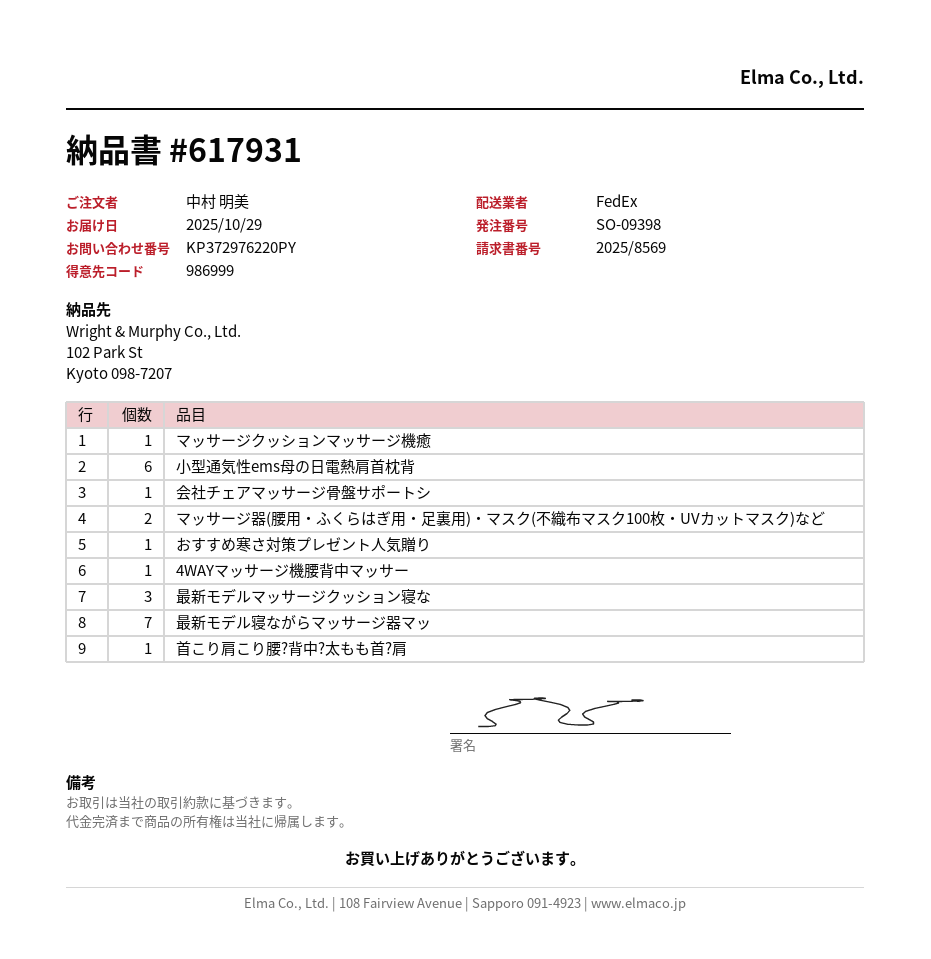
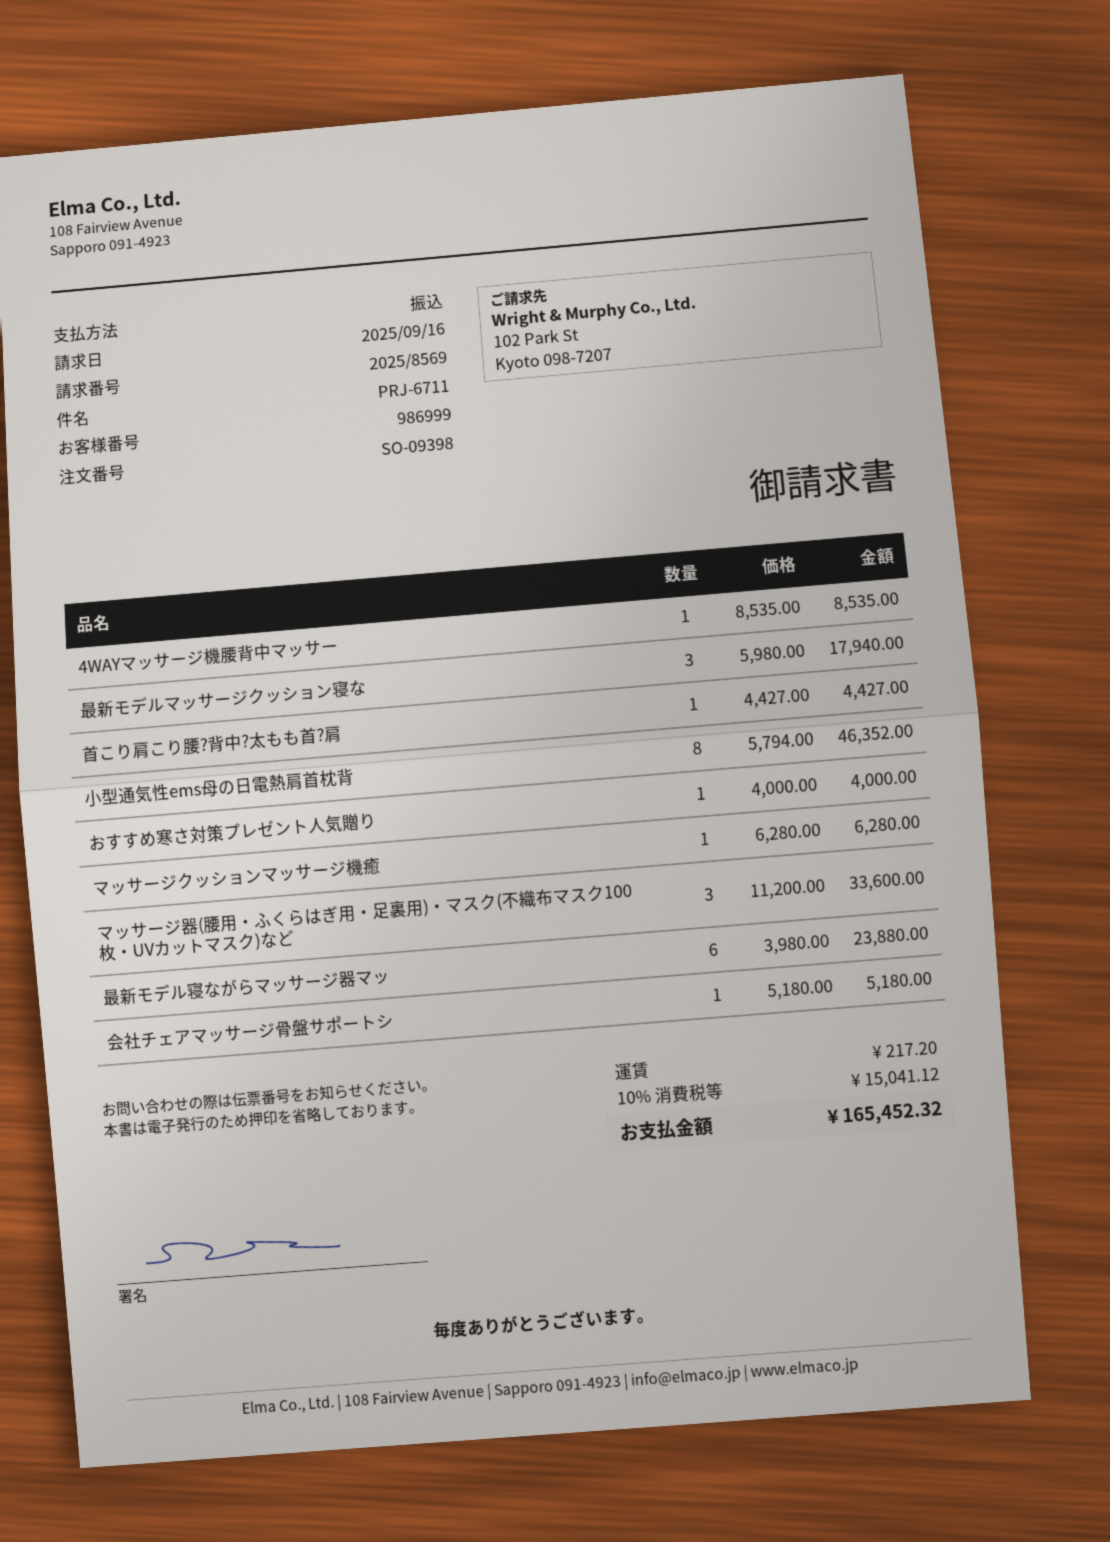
小型通気性ems母の日電熱肩首枕背: 6 -> 8
マッサージ器(腰用・ふくらはぎ用・足裏用)・マスク(不織布マスク100枚・UVカットマスク)など: 2 -> 3
最新モデル寝ながらマッサージ器マッ: 7 -> 6

